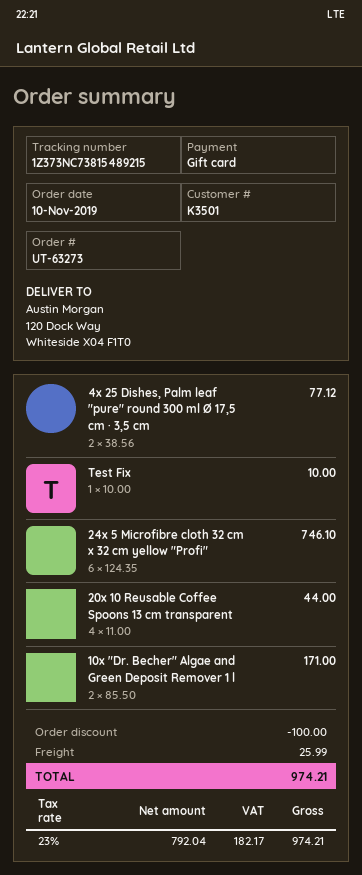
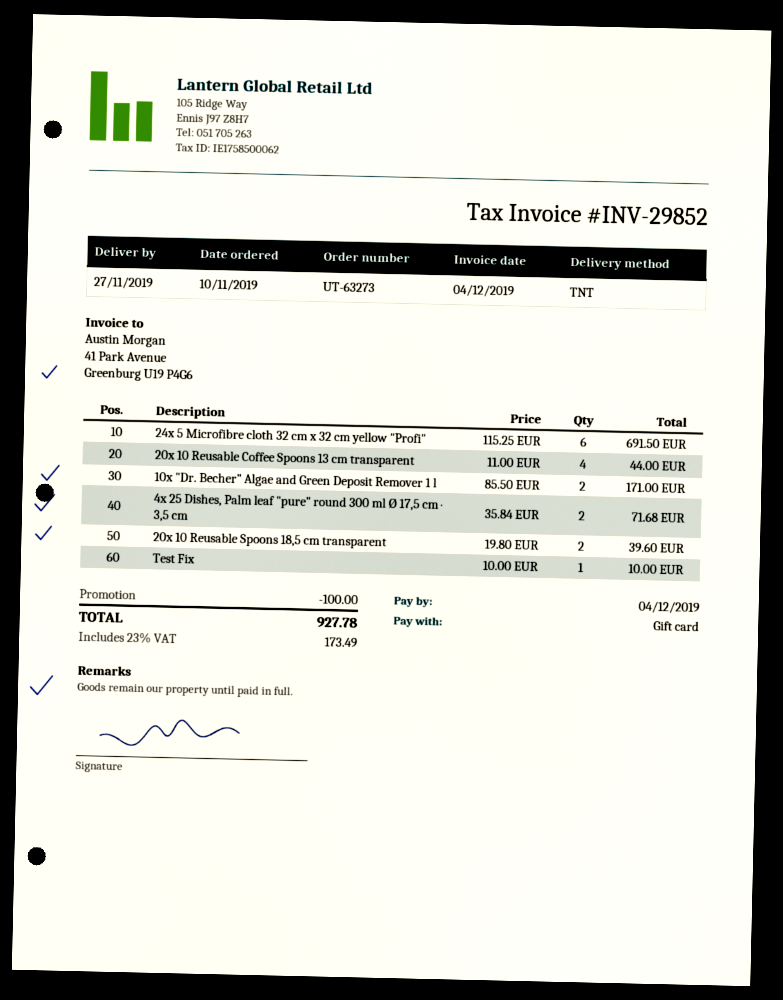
4x 25 Dishes, Palm leaf "pure" round 300 ml Ø 17,5 cm · 3,5 cm: 2 x 38.56 = 77.12 -> 2 x 35.84 = 71.68
24x 5 Microfibre cloth 32 cm x 32 cm yellow "Profi": 6 x 124.35 = 746.10 -> 6 x 115.25 = 691.50
20x 10 Reusable Spoons 18,5 cm transparent: none -> 2 x 19.80 = 39.60
shipping: 25.99 -> none
tax: 23% = 182.17 -> 23% = 173.49
total: 974.21 -> 927.78

